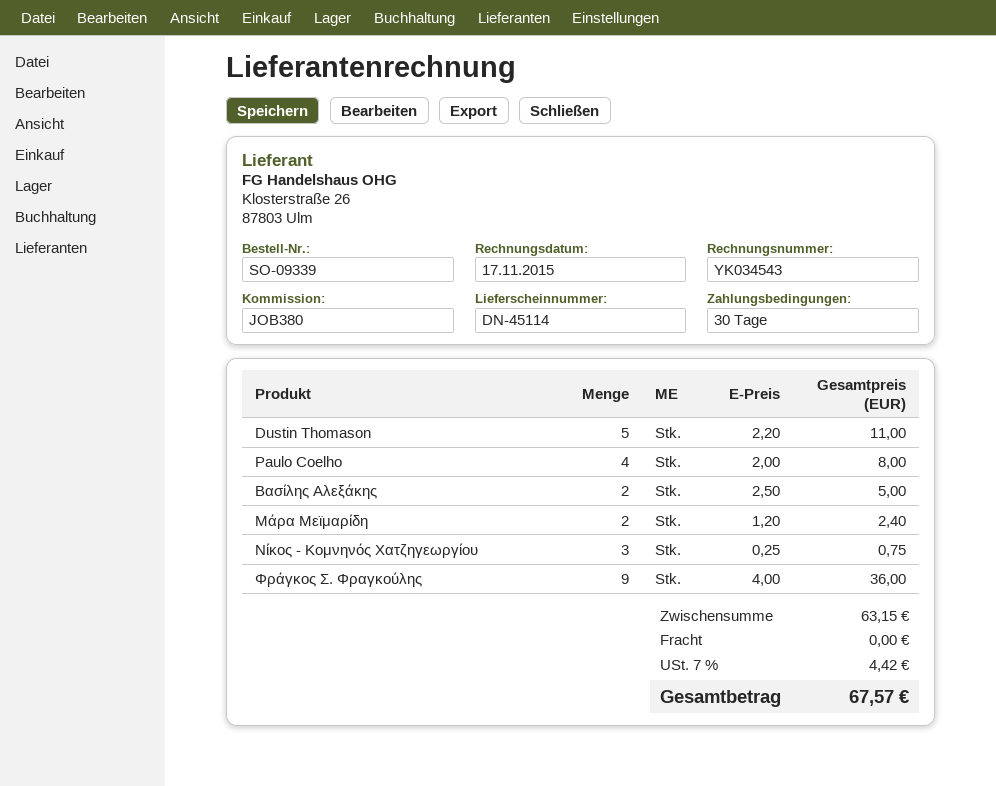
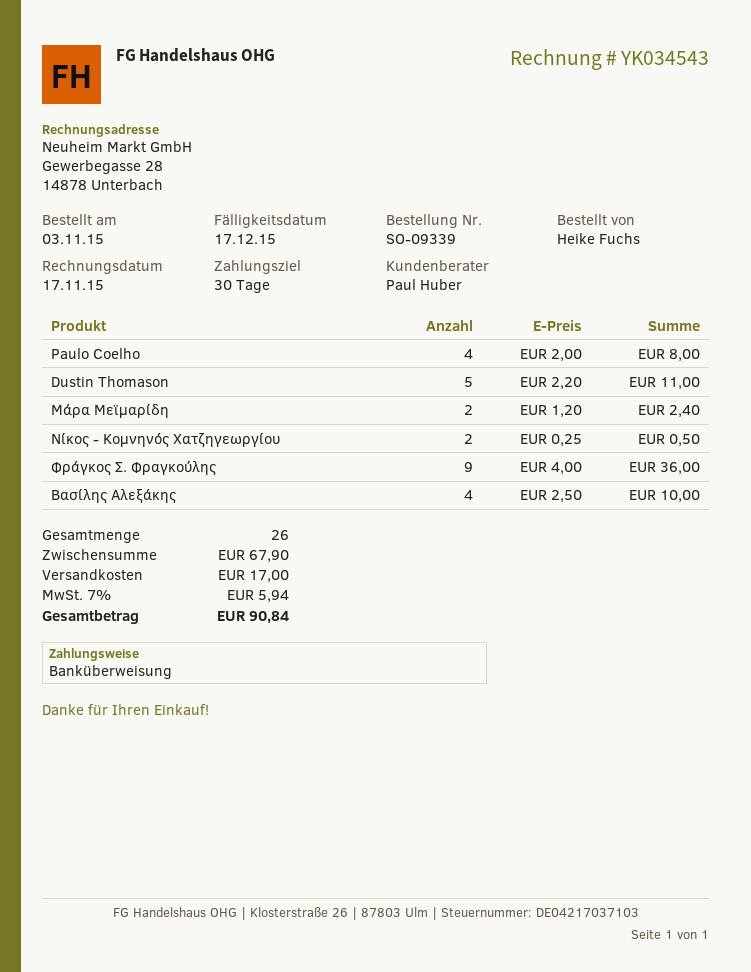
Βασίλης Αλεξάκης: 2 x 2.50 = 5.00 -> 4 x 2.50 = 10.00
Νίκος - Κομνηνός Χατζηγεωργίου: 3 x 0.25 = 0.75 -> 2 x 0.25 = 0.50
subtotal: 63.15 -> 67.90
shipping: 0.00 -> 17.00
tax: 7% = 4.42 -> 7% = 5.94
total: 67.57 -> 90.84

